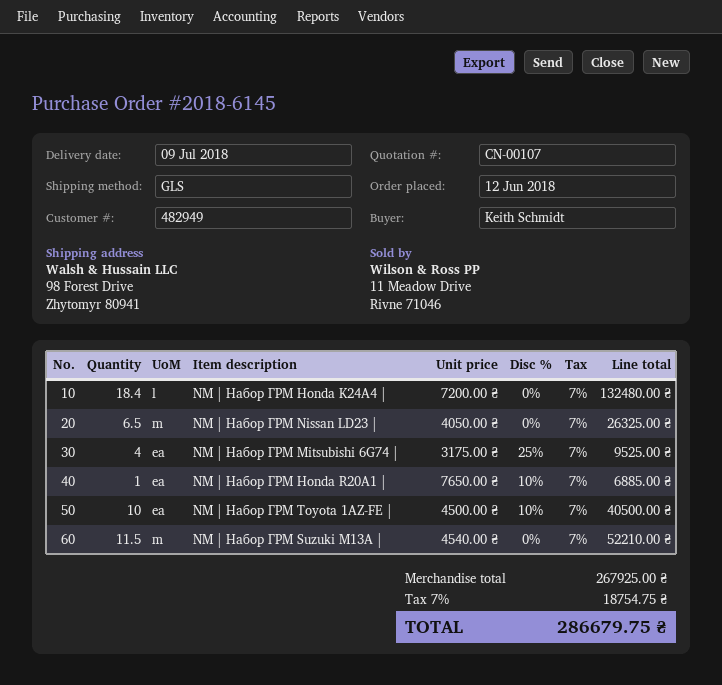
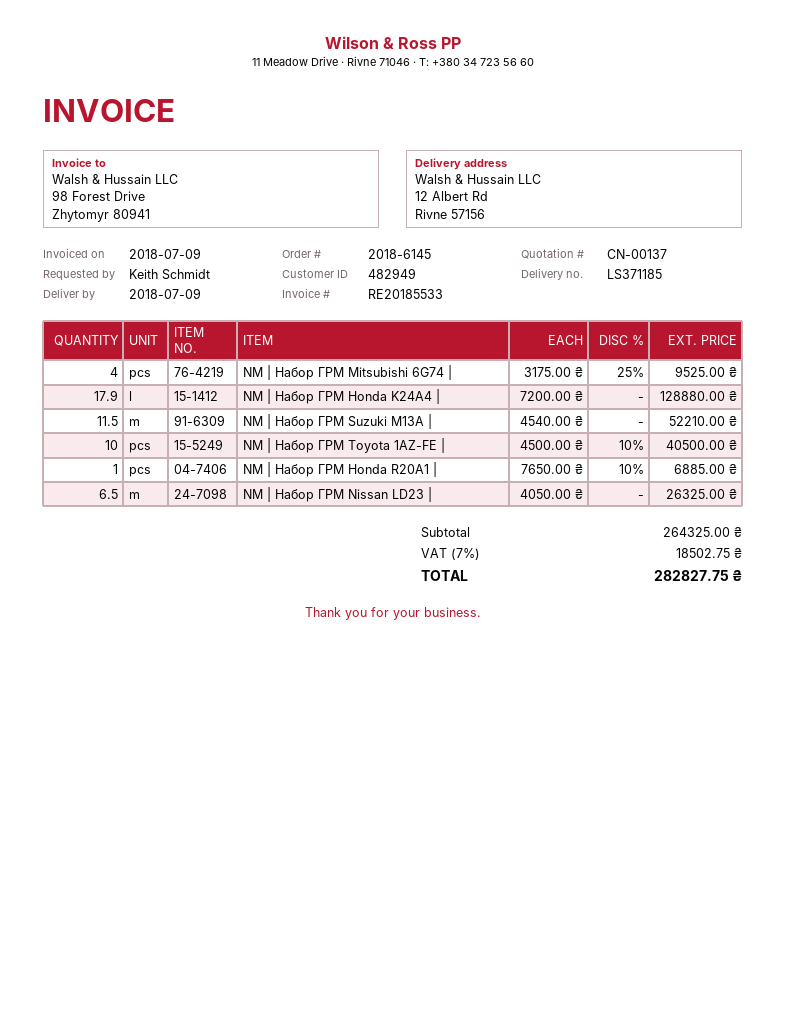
quote number: CN-00107 -> CN-00137
ship to: 98 Forest Drive, Zhytomyr 80941 -> 12 Albert Rd, Rivne 57156
NM | Набор ГРМ Honda K24A4 |: 18.4 x 7200.00 = 132480.00 -> 17.9 x 7200.00 = 128880.00
subtotal: 267925.00 -> 264325.00
tax: 7% = 18754.75 -> 7% = 18502.75
total: 286679.75 -> 282827.75

